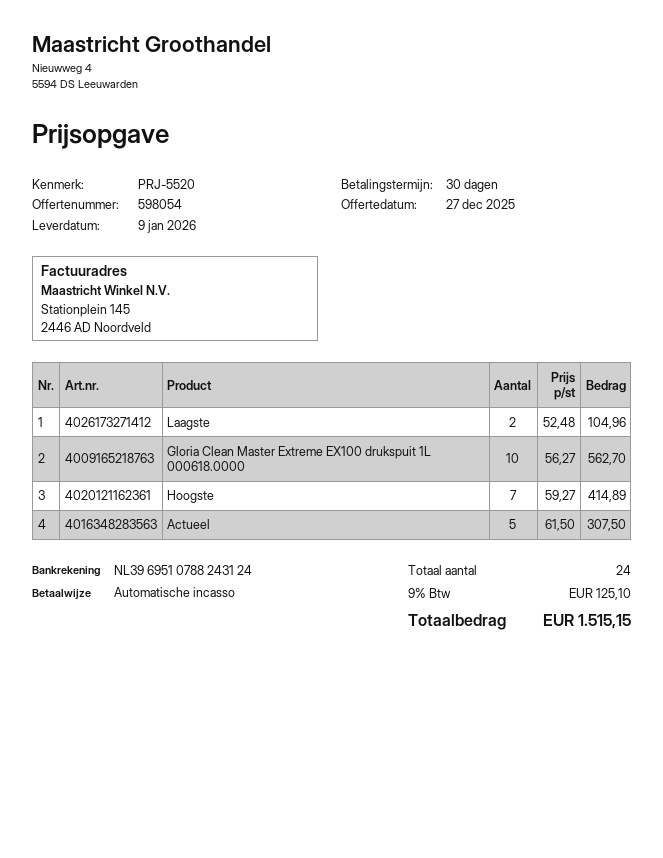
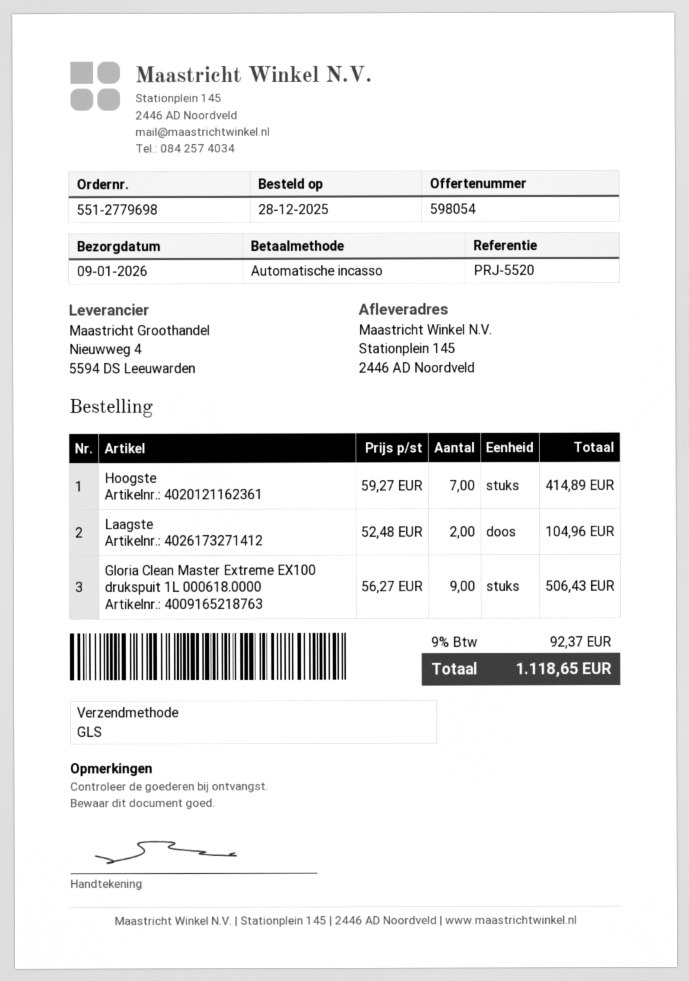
Gloria Clean Master Extreme EX100 drukspuit 1L 000618.0000: 10 x 56.27 = 562.70 -> 9 x 56.27 = 506.43
Actueel: 5 x 61.50 = 307.50 -> none
tax: 9% = 125.10 -> 9% = 92.37
total: 1515.15 -> 1118.65

